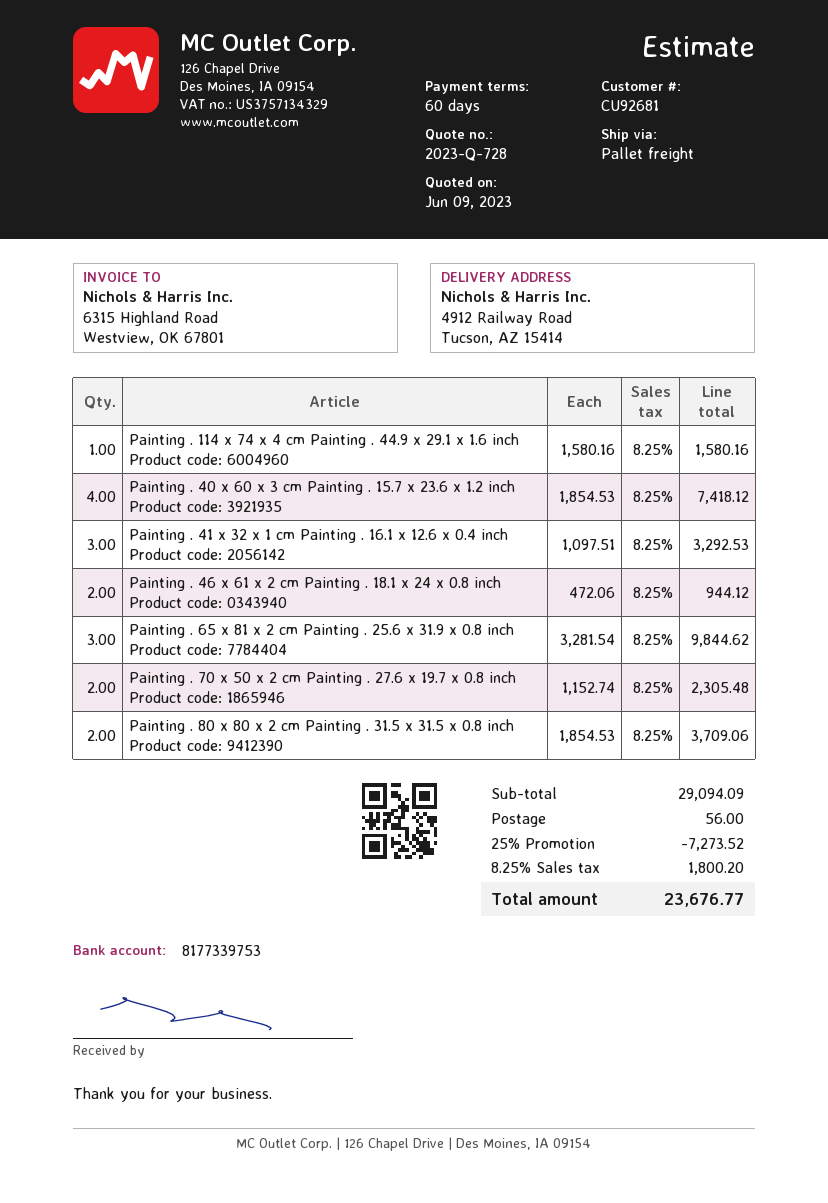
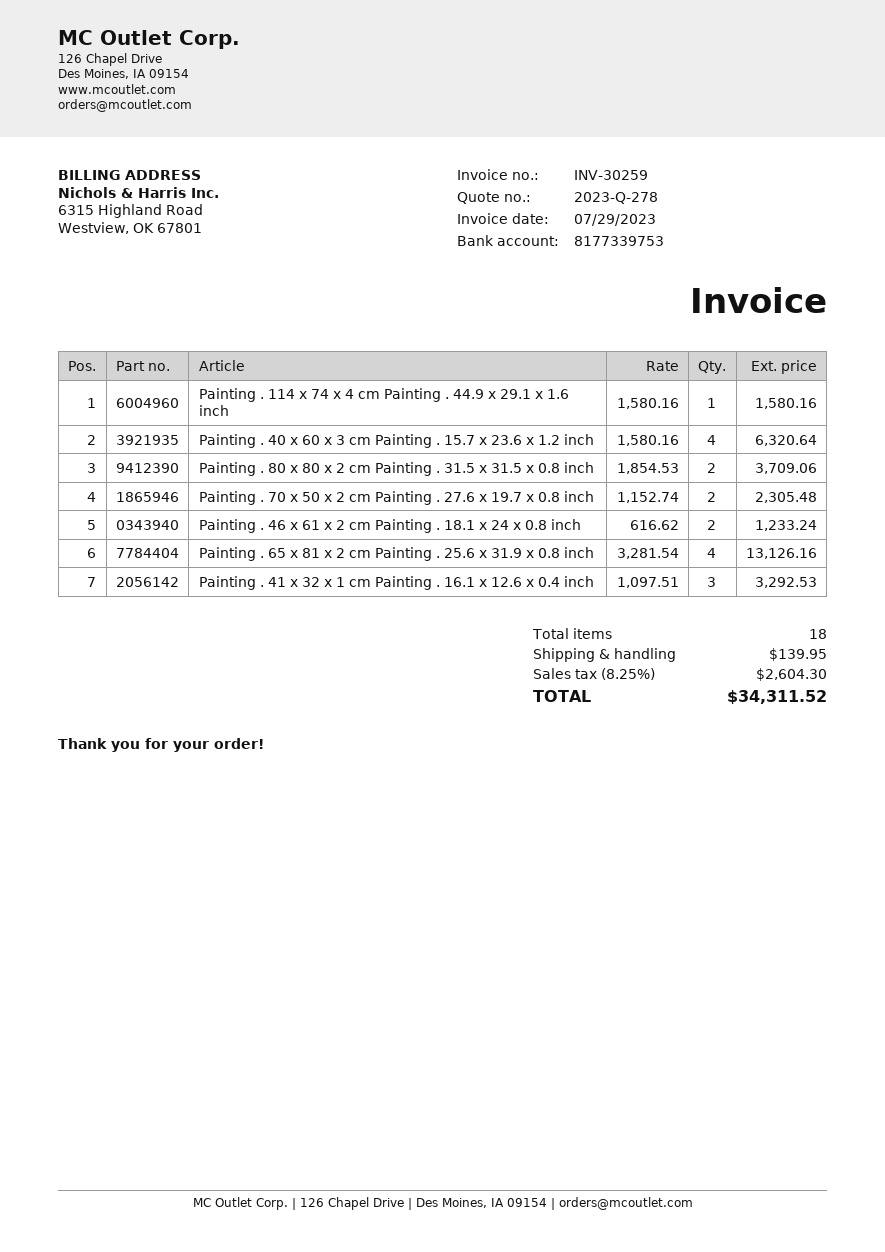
quote number: 2023-Q-728 -> 2023-Q-278
Painting . 40 x 60 x 3 cm Painting . 15.7 x 23.6 x 1.2 inch: 4 x 1854.53 = 7418.12 -> 4 x 1580.16 = 6320.64
Painting . 46 x 61 x 2 cm Painting . 18.1 x 24 x 0.8 inch: 2 x 472.06 = 944.12 -> 2 x 616.62 = 1233.24
Painting . 65 x 81 x 2 cm Painting . 25.6 x 31.9 x 0.8 inch: 3 x 3281.54 = 9844.62 -> 4 x 3281.54 = 13126.16
discount: 25% = 7273.52 -> none
shipping: 56.00 -> 139.95
tax: 8.25% = 1800.20 -> 8.25% = 2604.30
total: 23676.77 -> 34311.52

